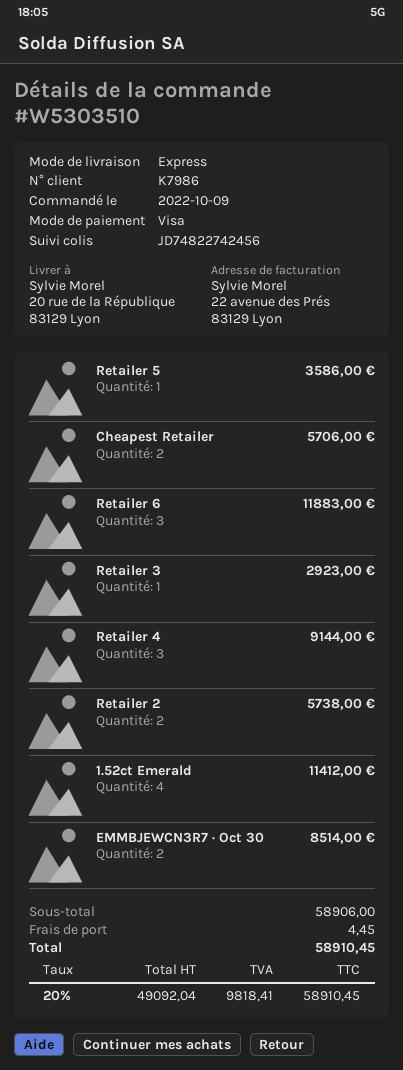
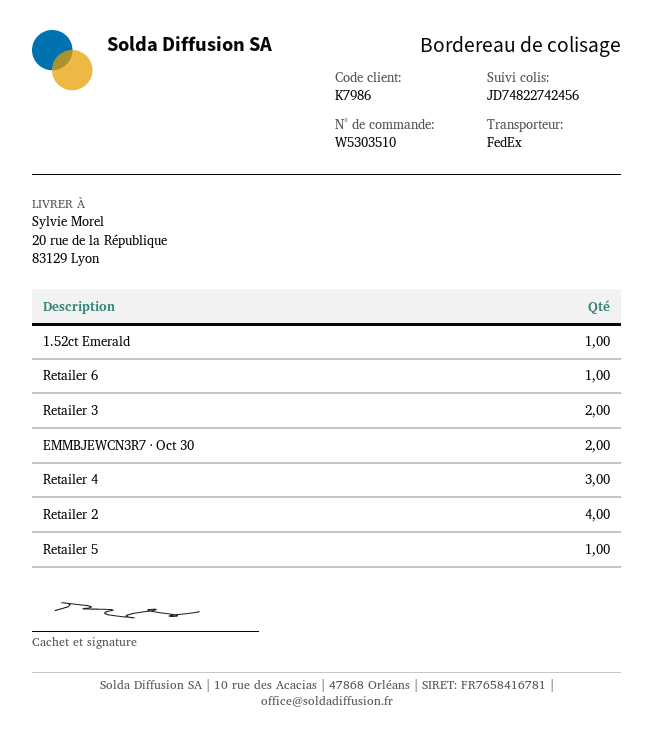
shipping method: express -> FedEx
Cheapest Retailer: 2 -> none
Retailer 6: 3 -> 1
Retailer 3: 1 -> 2
Retailer 2: 2 -> 4
1.52ct Emerald: 4 -> 1

